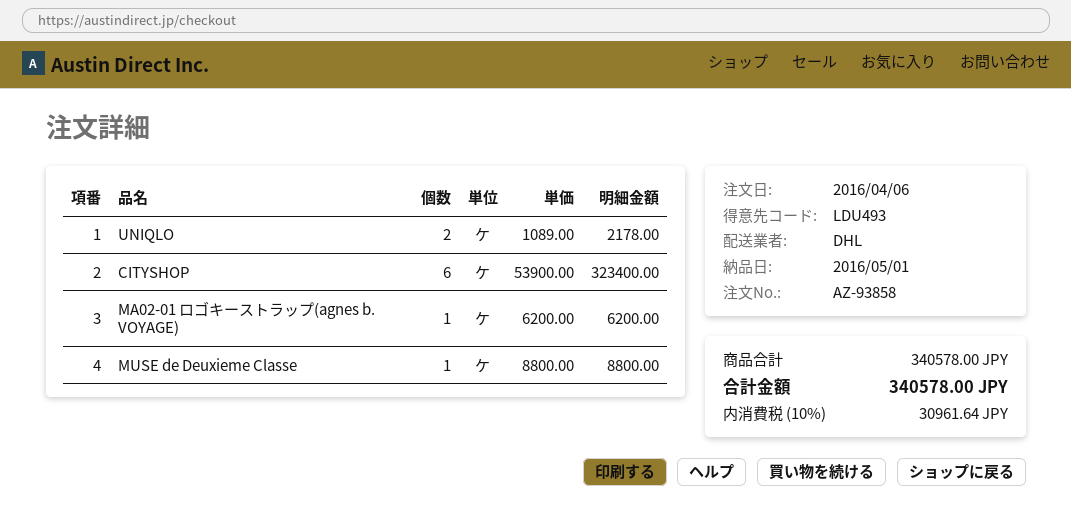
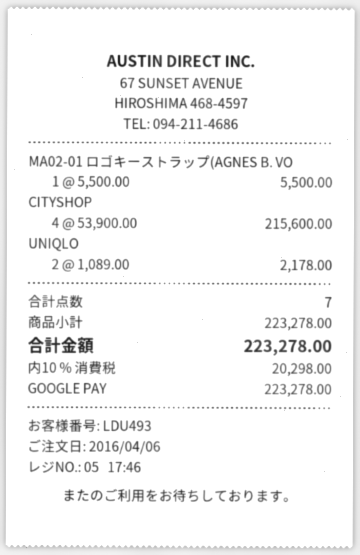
CITYSHOP: 6 x 53900.00 = 323400.00 -> 4 x 53900.00 = 215600.00
MA02-01 ロゴキーストラップ(agnes b. VOYAGE): 1 x 6200.00 = 6200.00 -> 1 x 5500.00 = 5500.00
MUSE de Deuxieme Classe: 1 x 8800.00 = 8800.00 -> none
subtotal: 340578.00 -> 223278.00
tax: 10% = 30961.64 -> 10% = 20298.00
total: 340578.00 -> 223278.00

